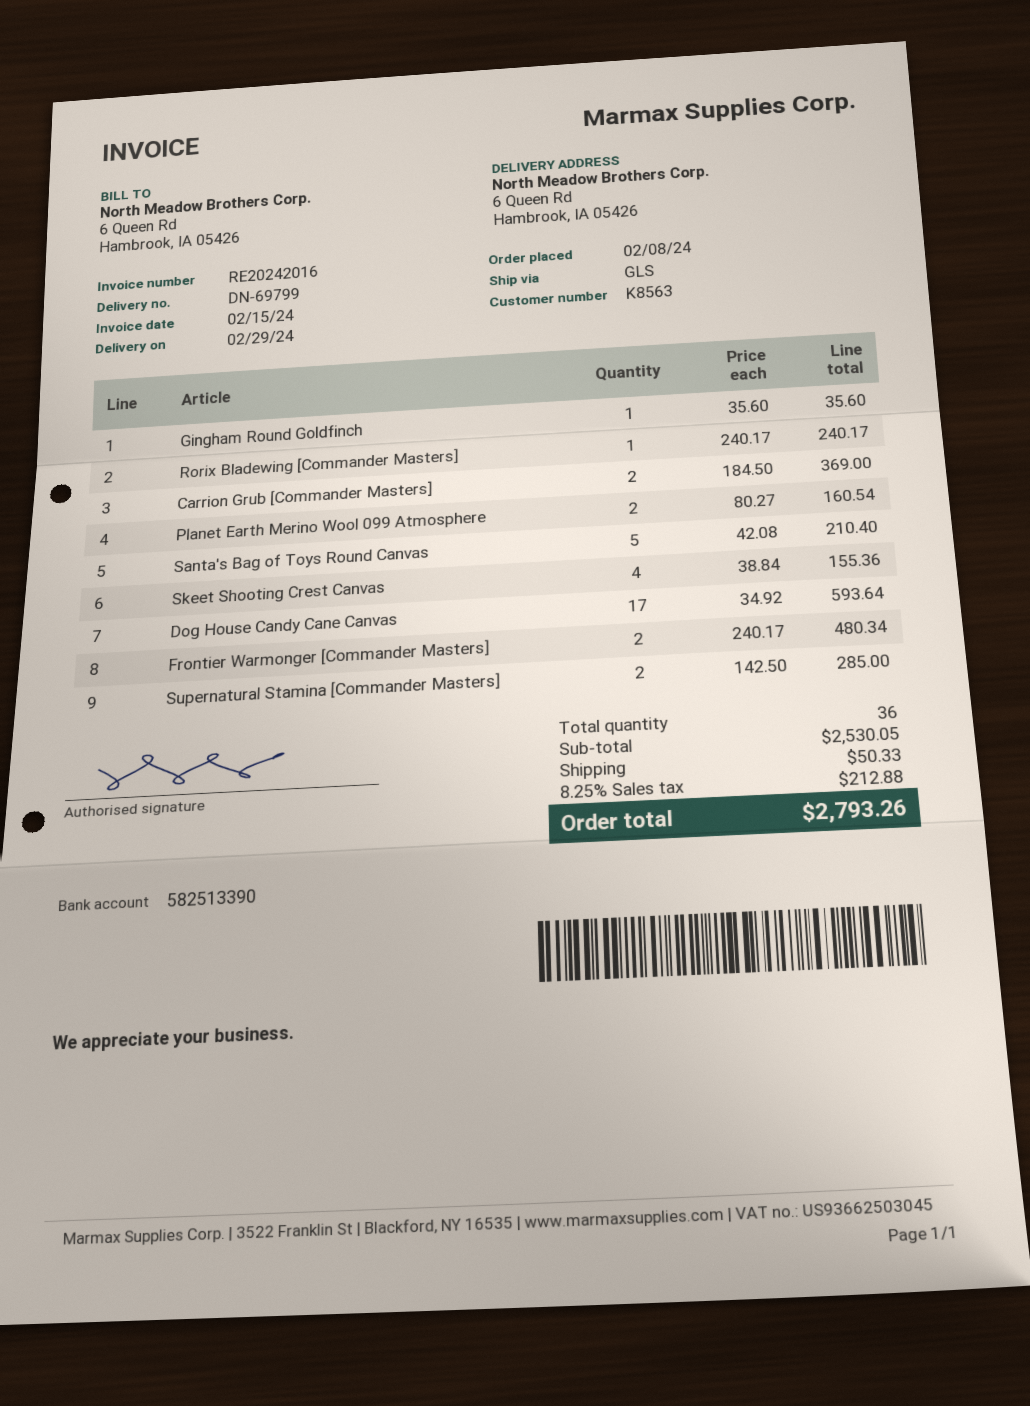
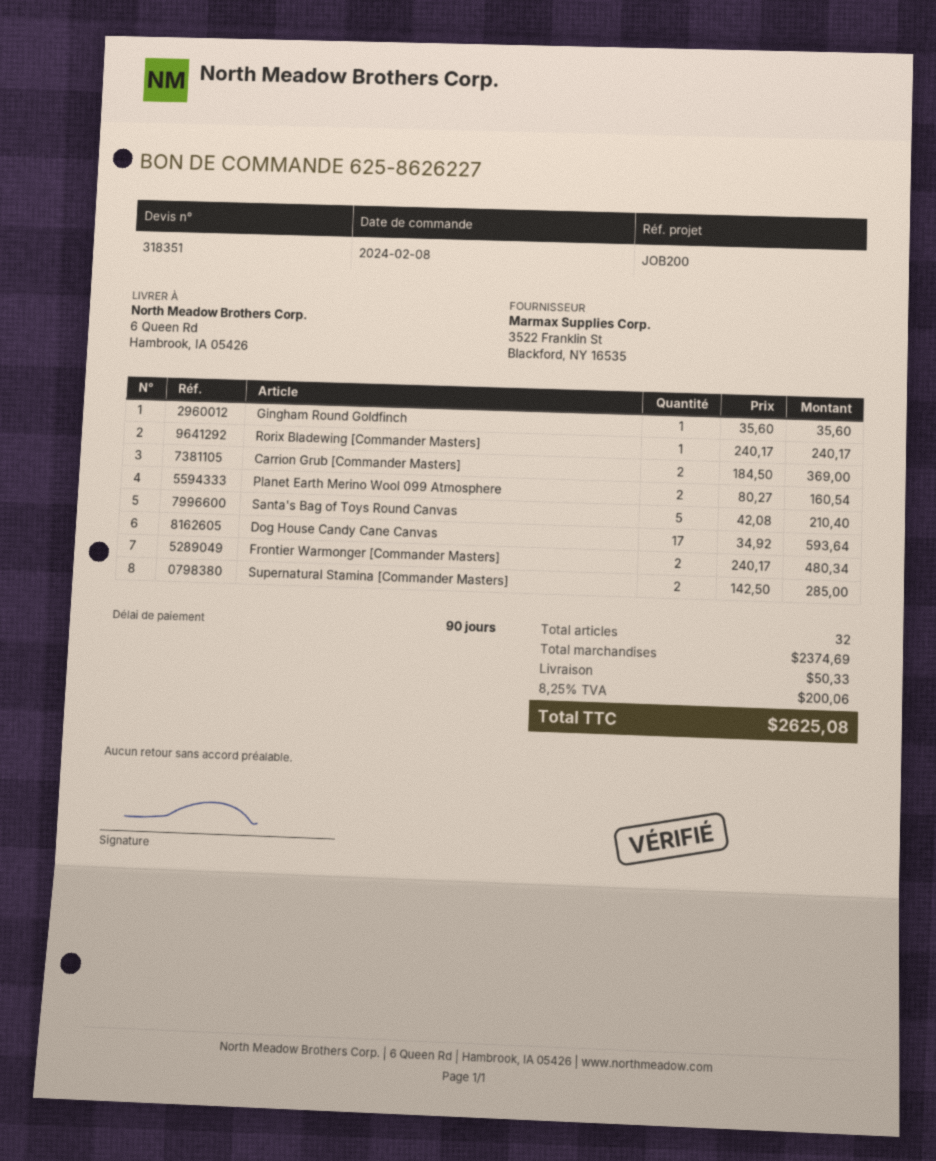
Skeet Shooting Crest Canvas: 4 x 38.84 = 155.36 -> none
total quantity: 36 -> 32
subtotal: 2530.05 -> 2374.69
tax: 8.25% = 212.88 -> 8.25% = 200.06
total: 2793.26 -> 2625.08

